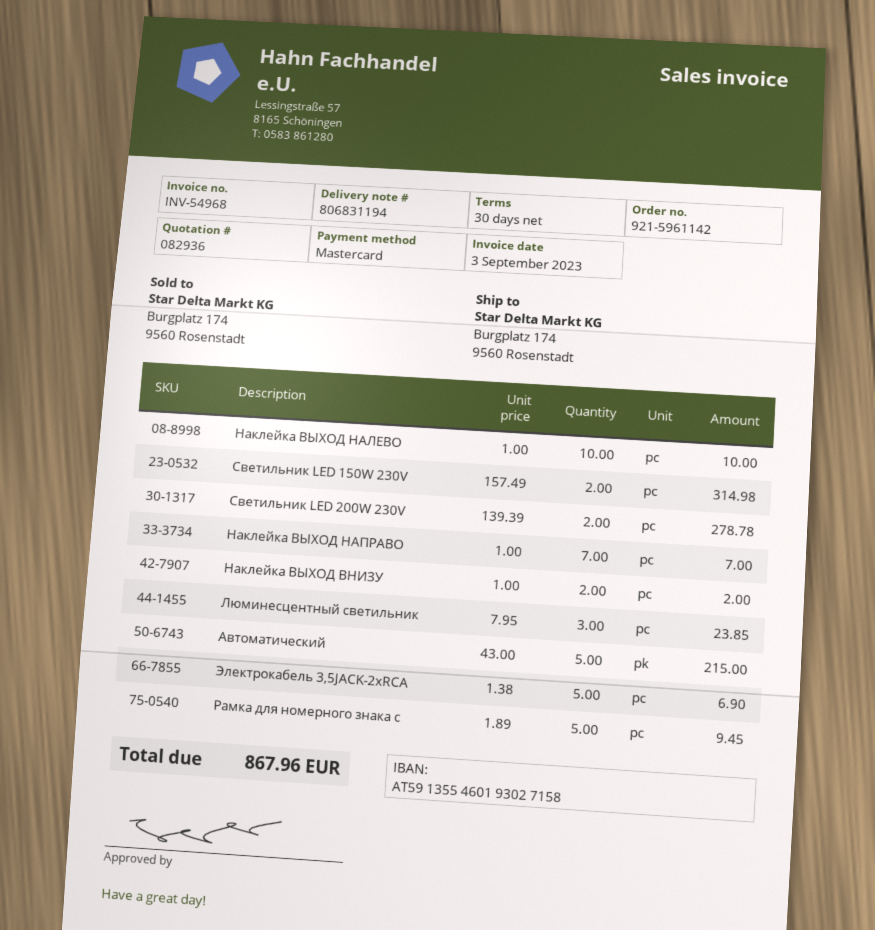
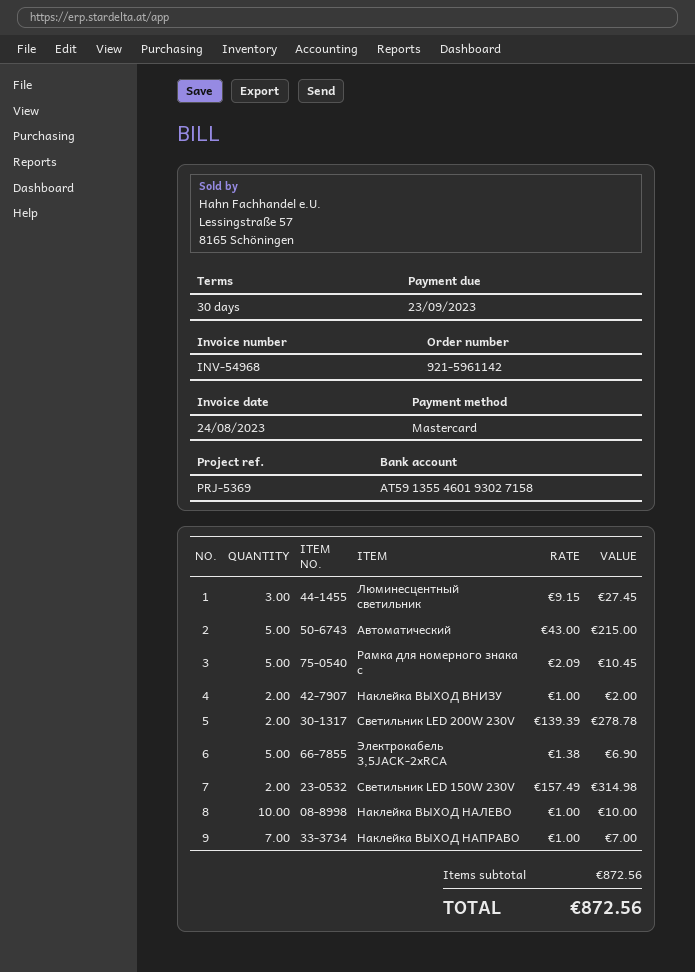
invoice date: 2023-09-03 -> 2023-08-24
Люминесцентный светильник: 3 x 7.95 = 23.85 -> 3 x 9.15 = 27.45
Рамка для номерного знака с: 5 x 1.89 = 9.45 -> 5 x 2.09 = 10.45
total: 867.96 -> 872.56

